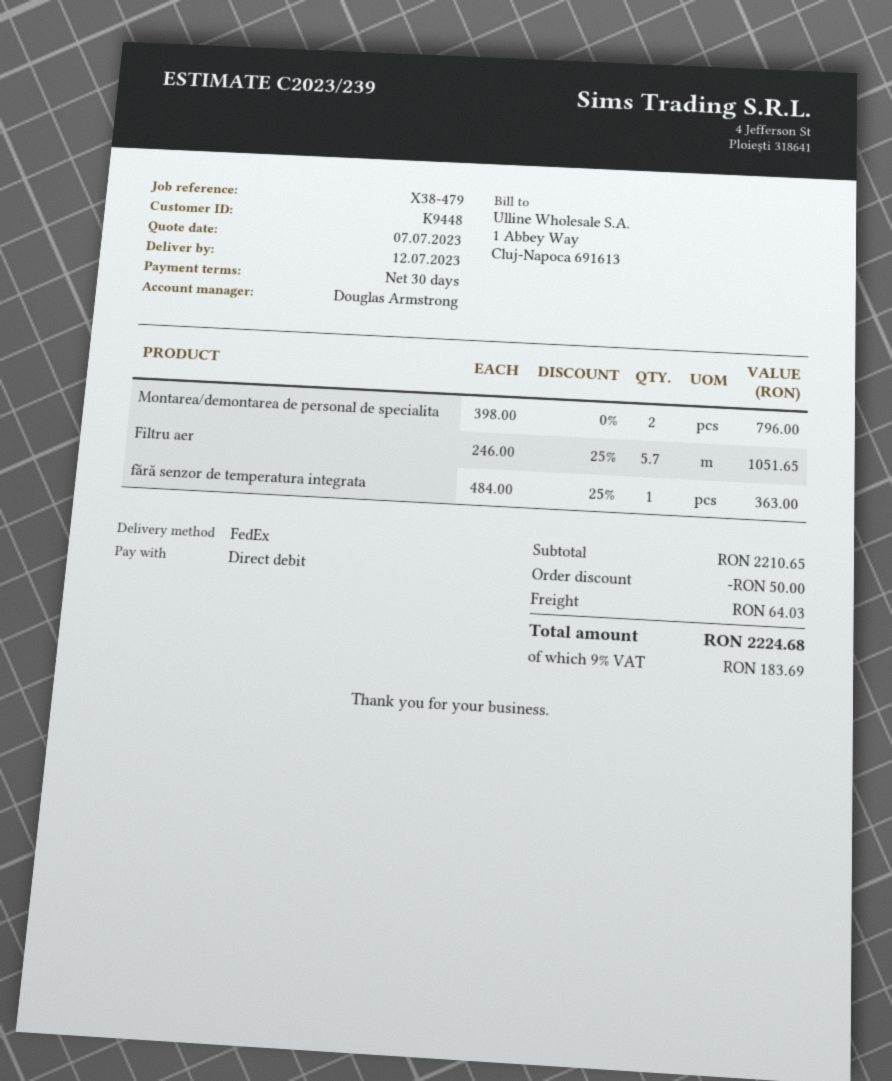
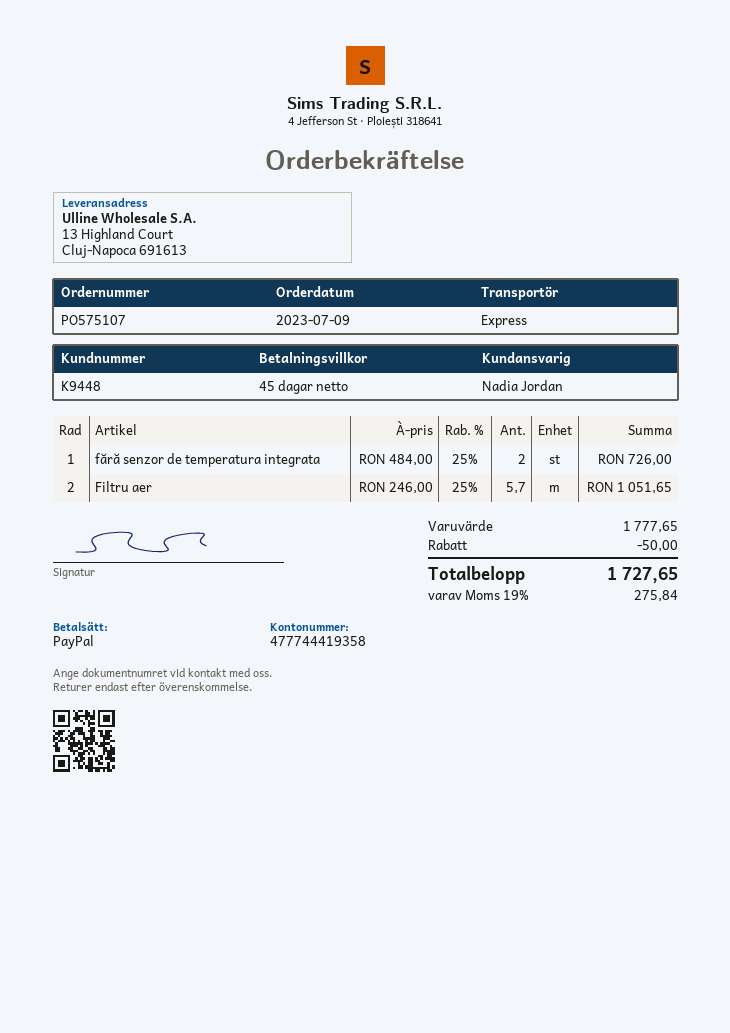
payment terms: 30 days -> 45 days
sales rep: Douglas Armstrong -> Nadia Jordan
payment method: direct debit -> PayPal
shipping method: FedEx -> express
Montarea/demontarea de personal de specialita: 2 x 398.00 = 796.00 -> none
fără senzor de temperatura integrata: 1 x 484.00 - 25% = 363.00 -> 2 x 484.00 - 25% = 726.00
subtotal: 2210.65 -> 1777.65
shipping: 64.03 -> none
tax: 9% = 183.69 -> 19% = 275.84
total: 2224.68 -> 1727.65

